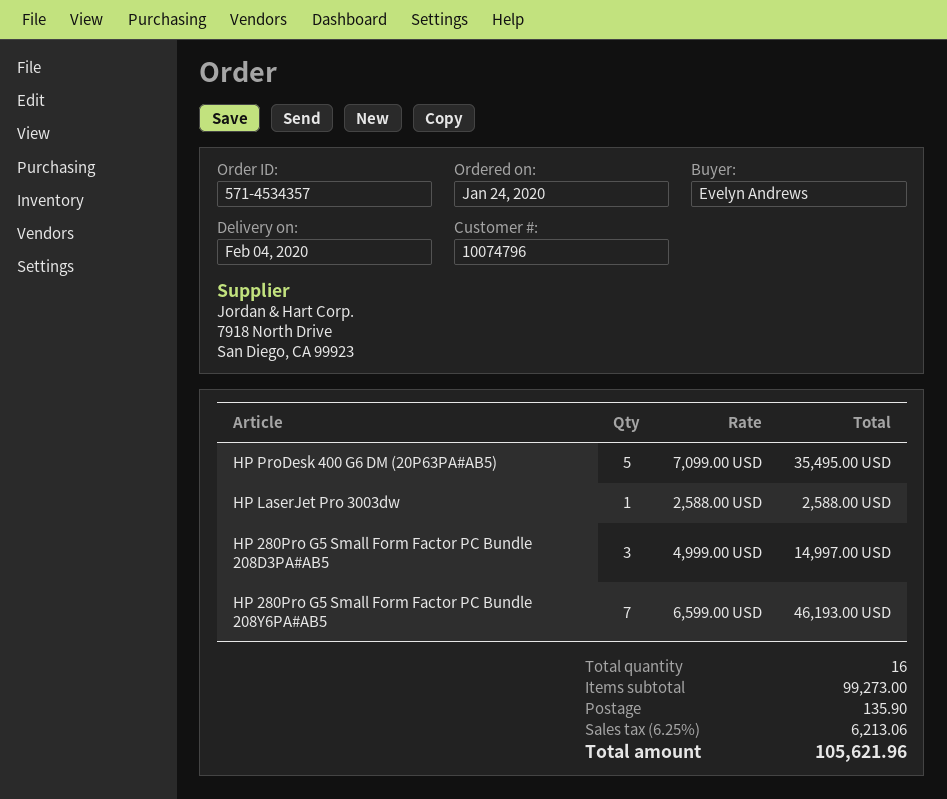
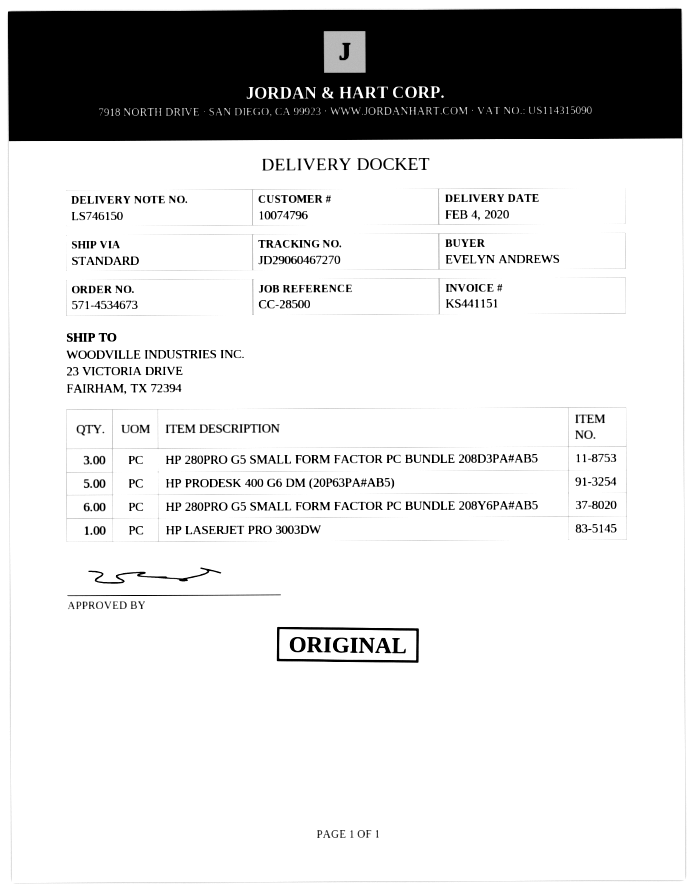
order number: 571-4534357 -> 571-4534673
HP 280Pro G5 Small Form Factor PC Bundle 208Y6PA#AB5: 7 -> 6

